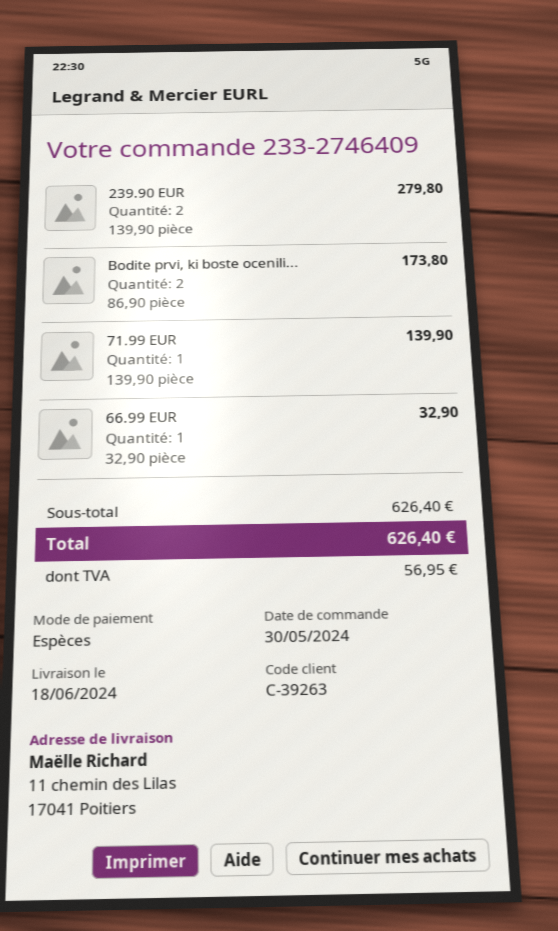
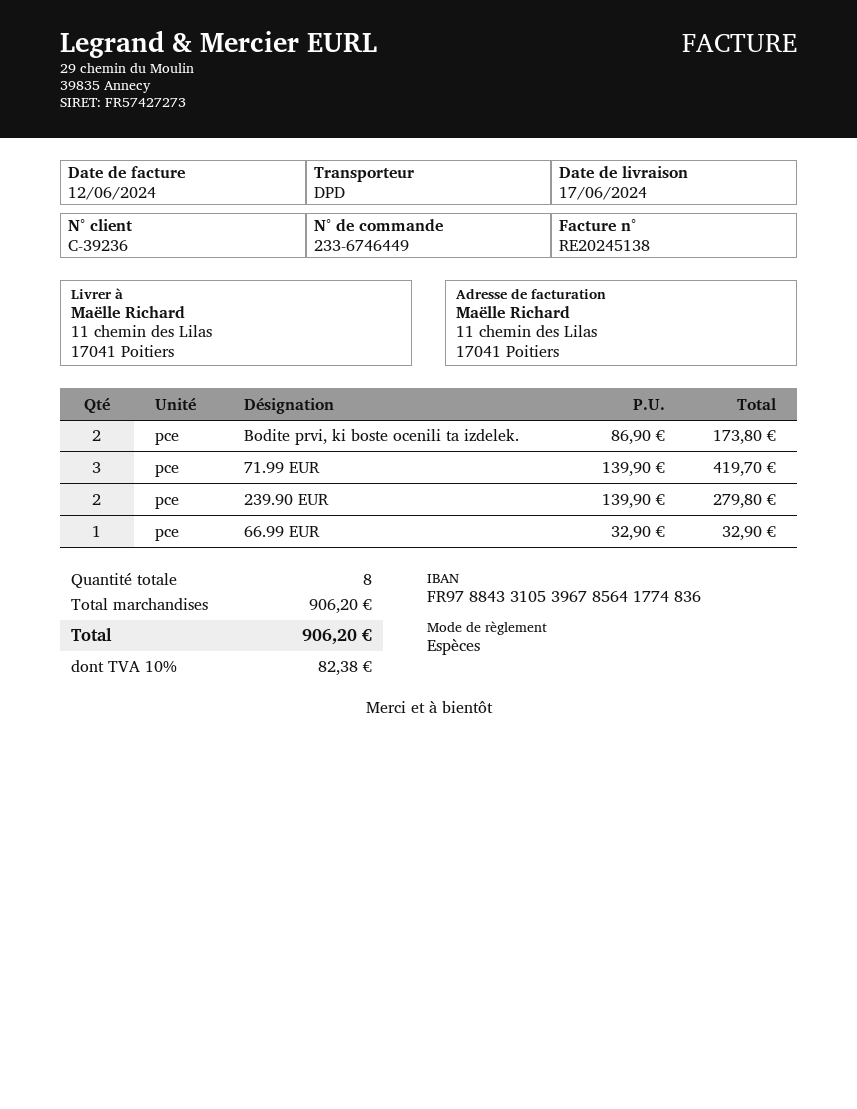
order number: 233-2746409 -> 233-6746449
delivery date: 2024-06-18 -> 2024-06-17
customer number: C-39263 -> C-39236
71.99 EUR: 1 x 139.90 = 139.90 -> 3 x 139.90 = 419.70
subtotal: 626.40 -> 906.20
tax: 56.95 -> 82.38
total: 626.40 -> 906.20

